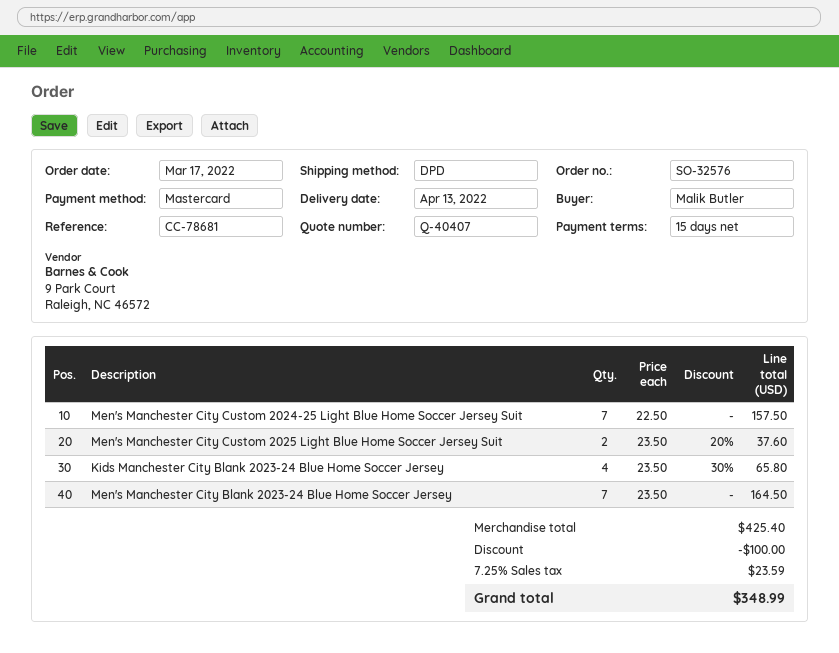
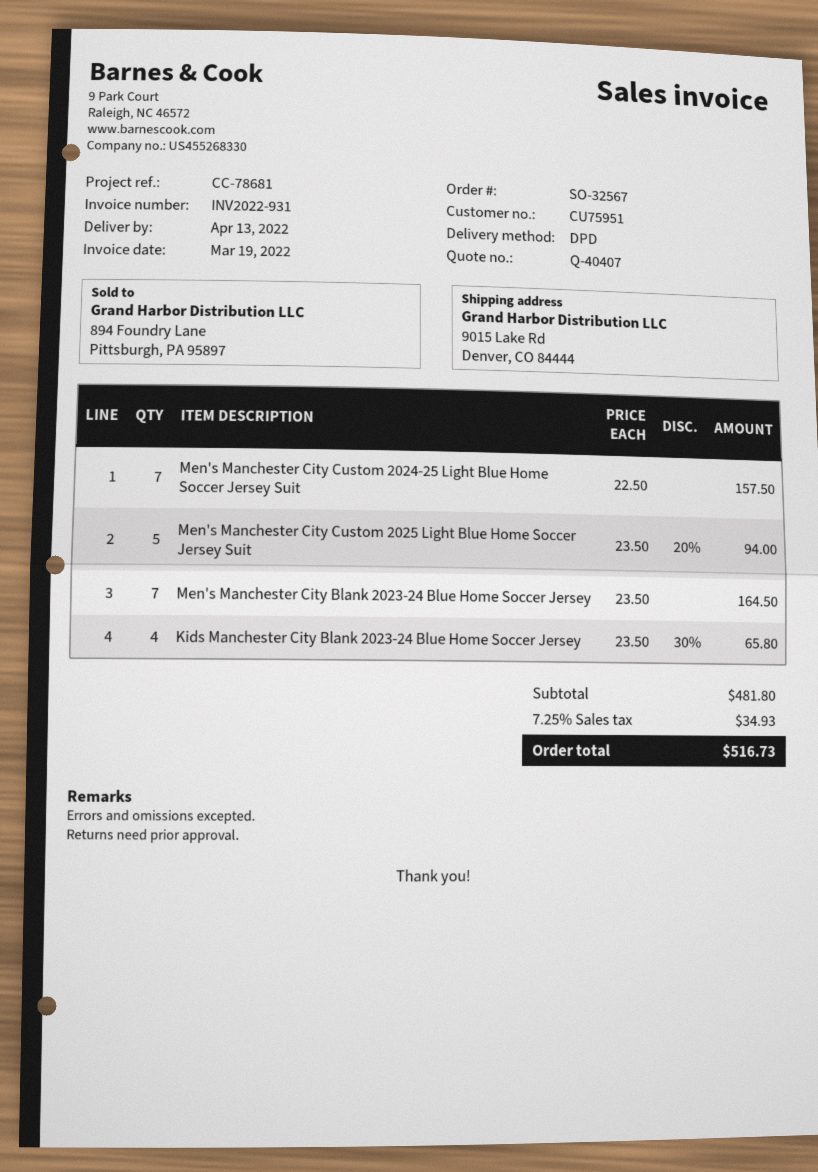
order number: SO-32576 -> SO-32567
Men's Manchester City Custom 2025 Light Blue Home Soccer Jersey Suit: 2 x 23.50 - 20% = 37.60 -> 5 x 23.50 - 20% = 94.00
subtotal: 425.40 -> 481.80
discount: 100.00 -> none
tax: 7.25% = 23.59 -> 7.25% = 34.93
total: 348.99 -> 516.73

